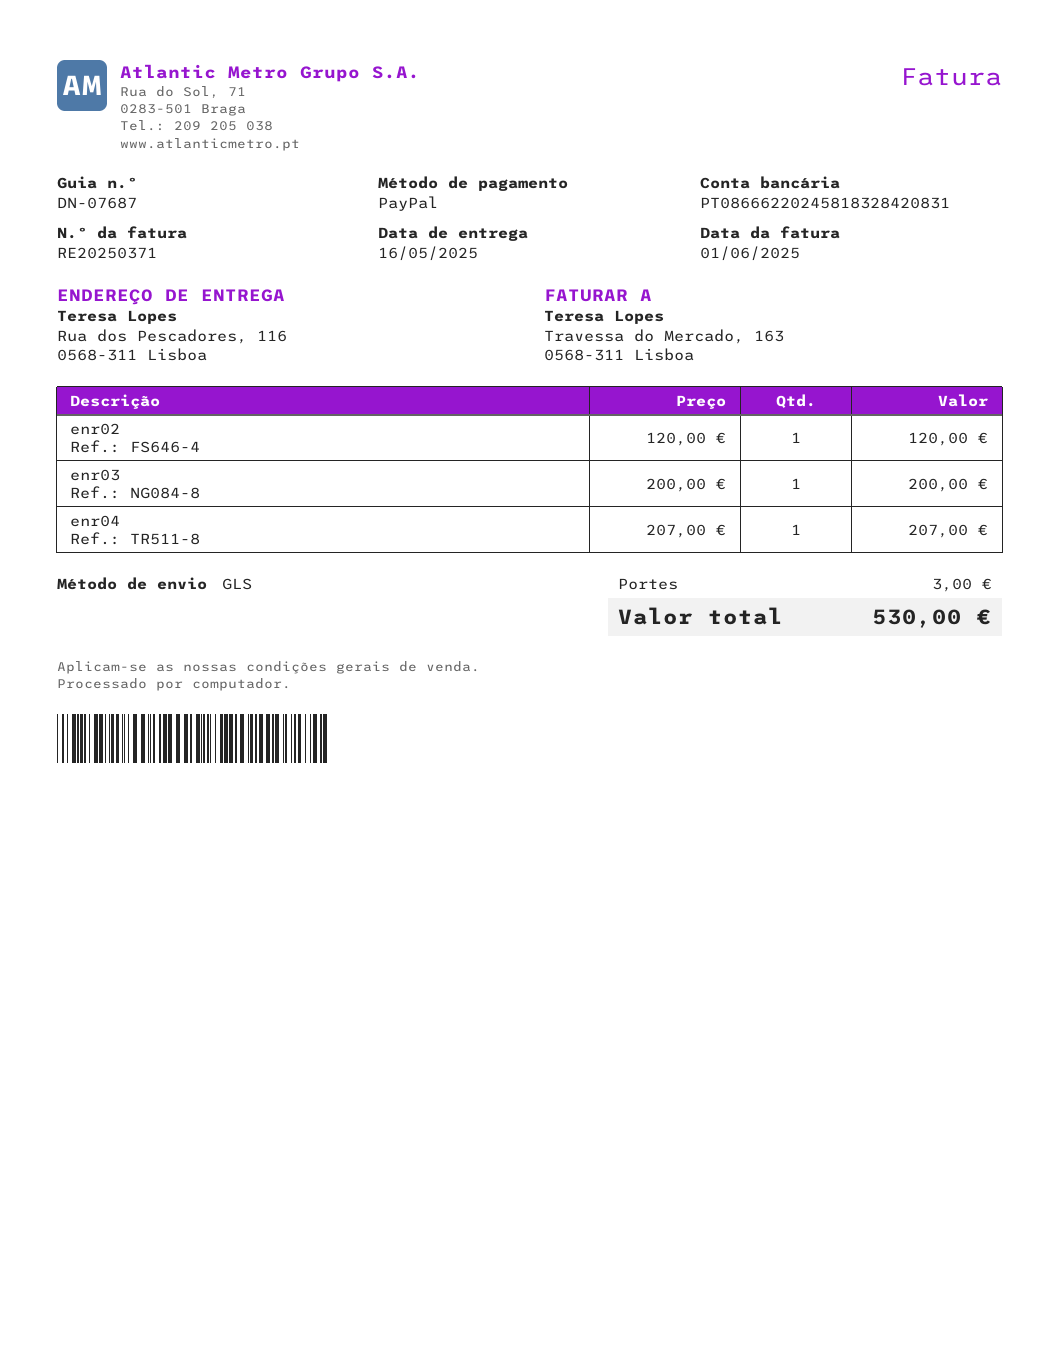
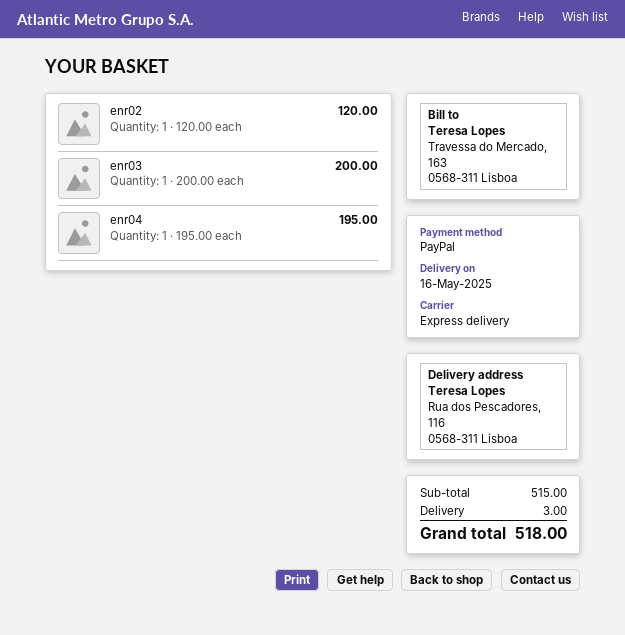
shipping method: GLS -> express
enr04: 1 x 207.00 = 207.00 -> 1 x 195.00 = 195.00
total: 530.00 -> 518.00

